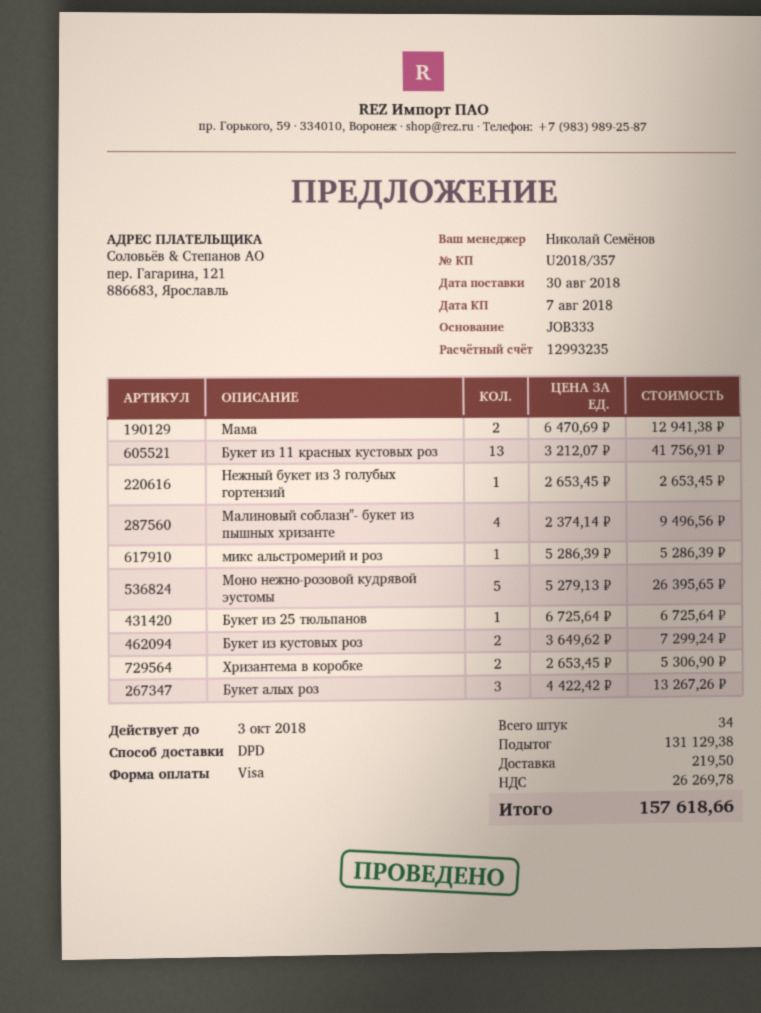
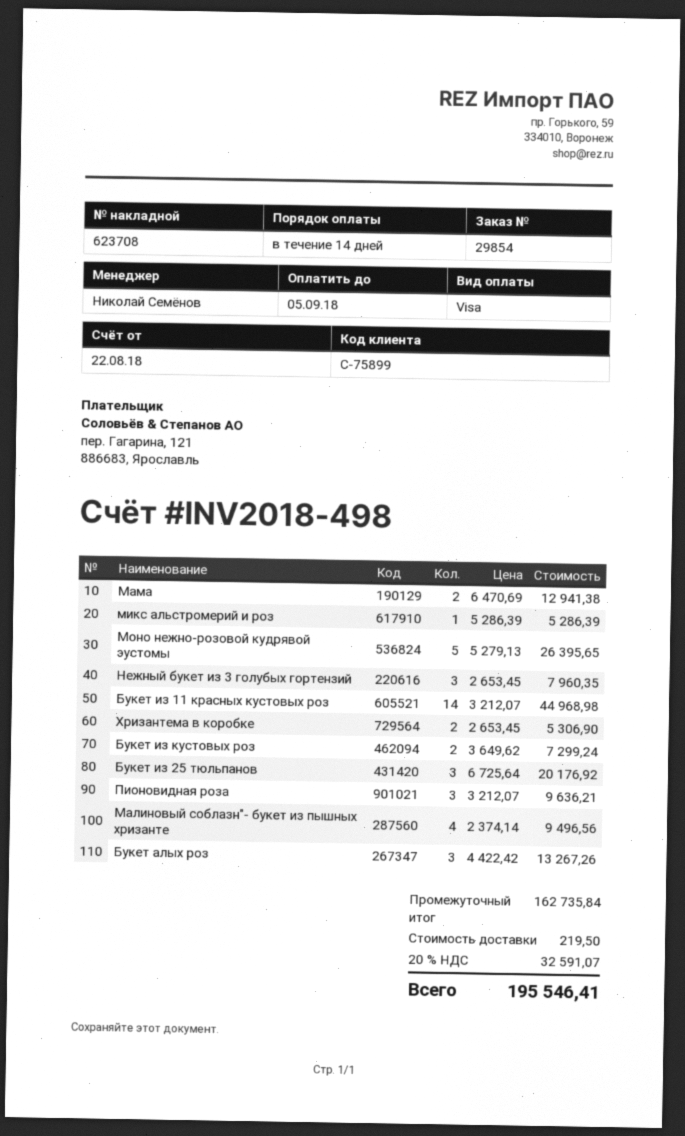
Букет из 11 красных кустовых роз: 13 x 3212.07 = 41756.91 -> 14 x 3212.07 = 44968.98
Нежный букет из 3 голубых гортензий: 1 x 2653.45 = 2653.45 -> 3 x 2653.45 = 7960.35
Букет из 25 тюльпанов: 1 x 6725.64 = 6725.64 -> 3 x 6725.64 = 20176.92
Пионовидная роза: none -> 3 x 3212.07 = 9636.21
subtotal: 131129.38 -> 162735.84
tax: 26269.78 -> 32591.07
total: 157618.66 -> 195546.41

